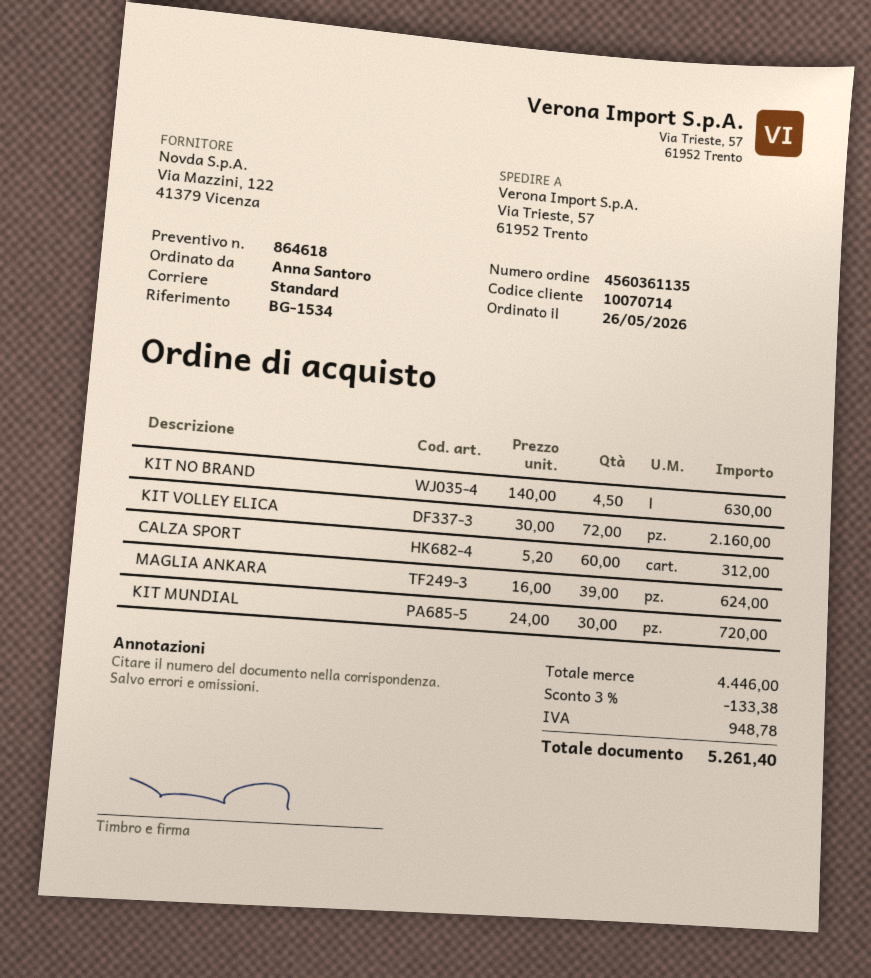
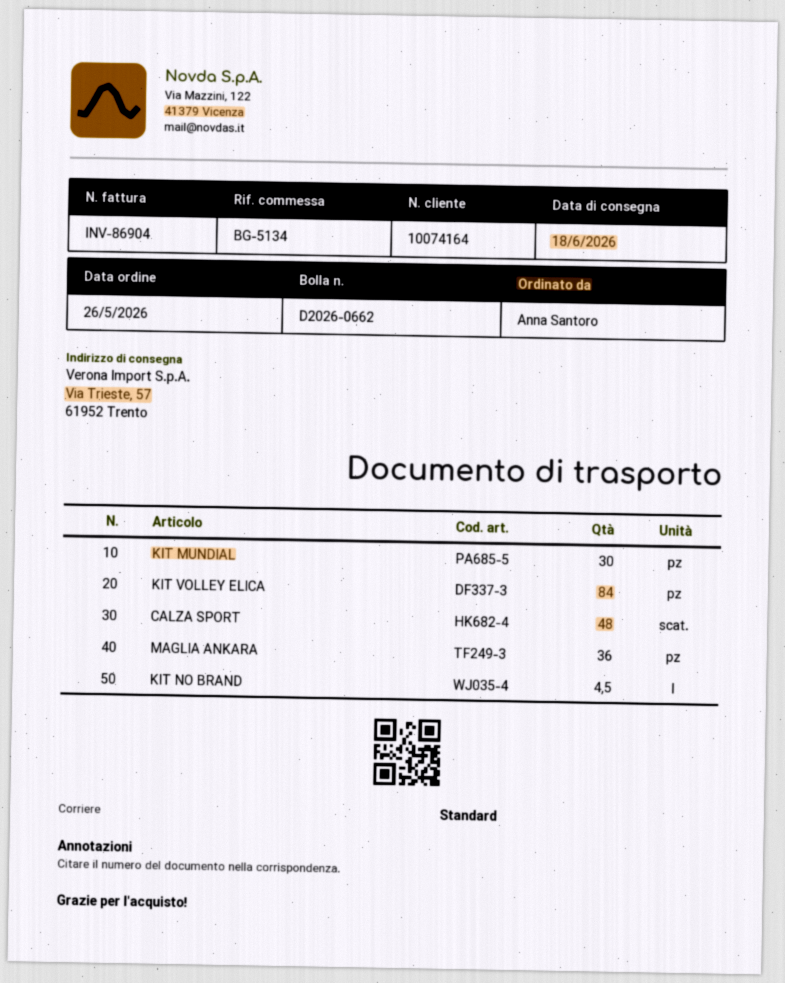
customer number: 10070714 -> 10074164
reference: BG-1534 -> BG-5134
KIT VOLLEY ELICA: 72 -> 84
CALZA SPORT: 60 -> 48
MAGLIA ANKARA: 39 -> 36

